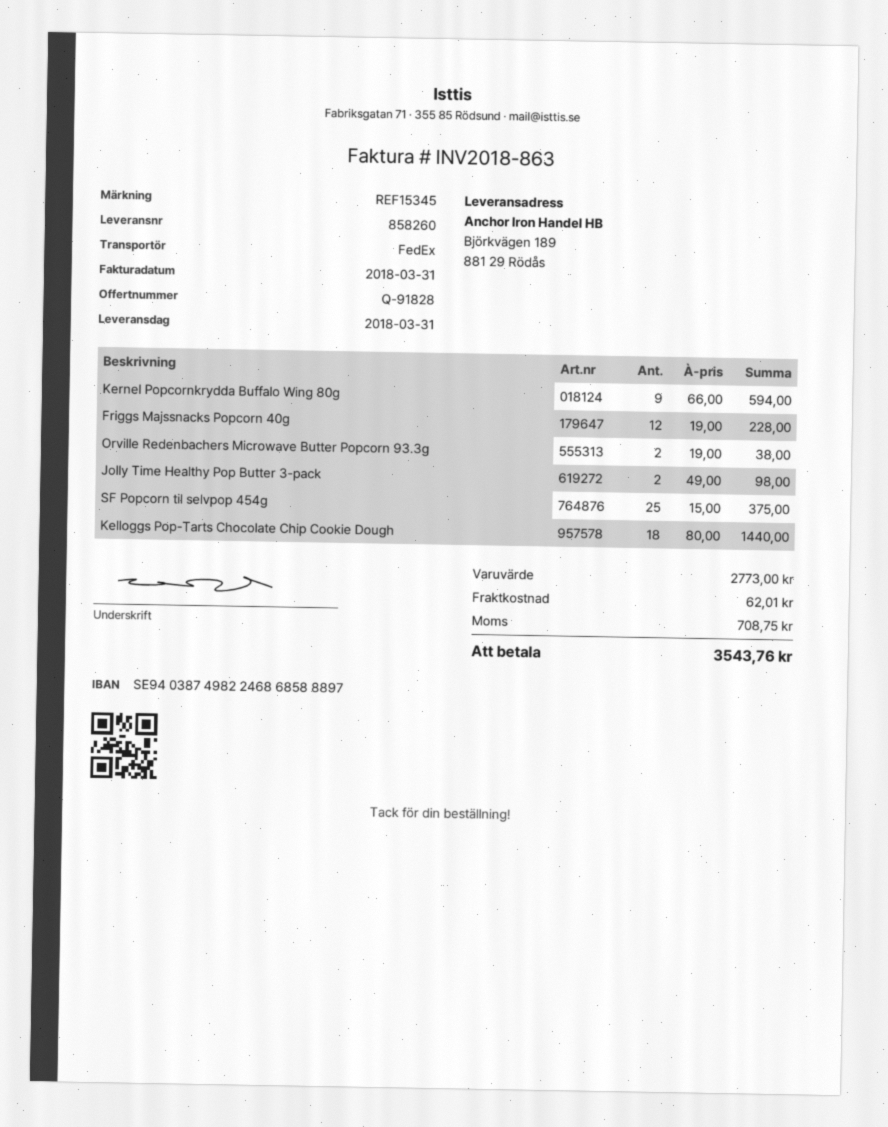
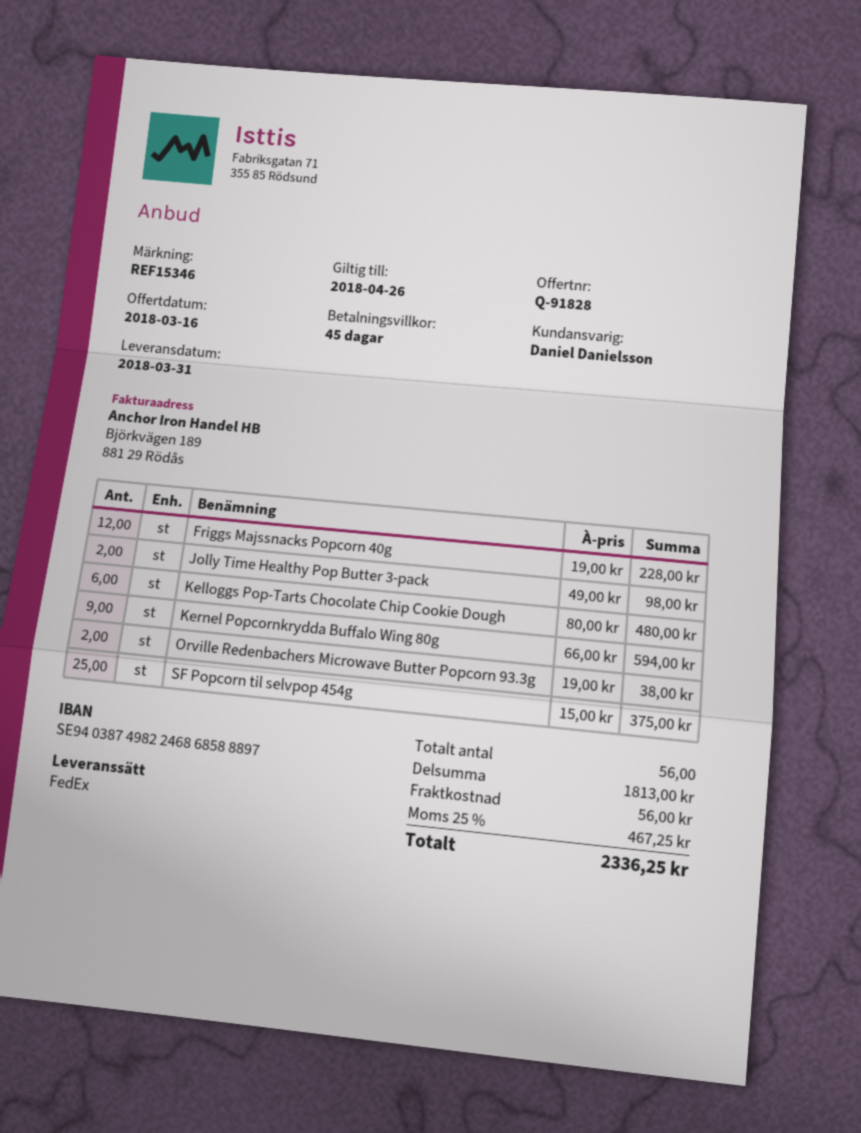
reference: REF15345 -> REF15346
Kelloggs Pop-Tarts Chocolate Chip Cookie Dough: 18 x 80.00 = 1440.00 -> 6 x 80.00 = 480.00
subtotal: 2773.00 -> 1813.00
shipping: 62.01 -> 56.00
tax: 708.75 -> 467.25
total: 3543.76 -> 2336.25

